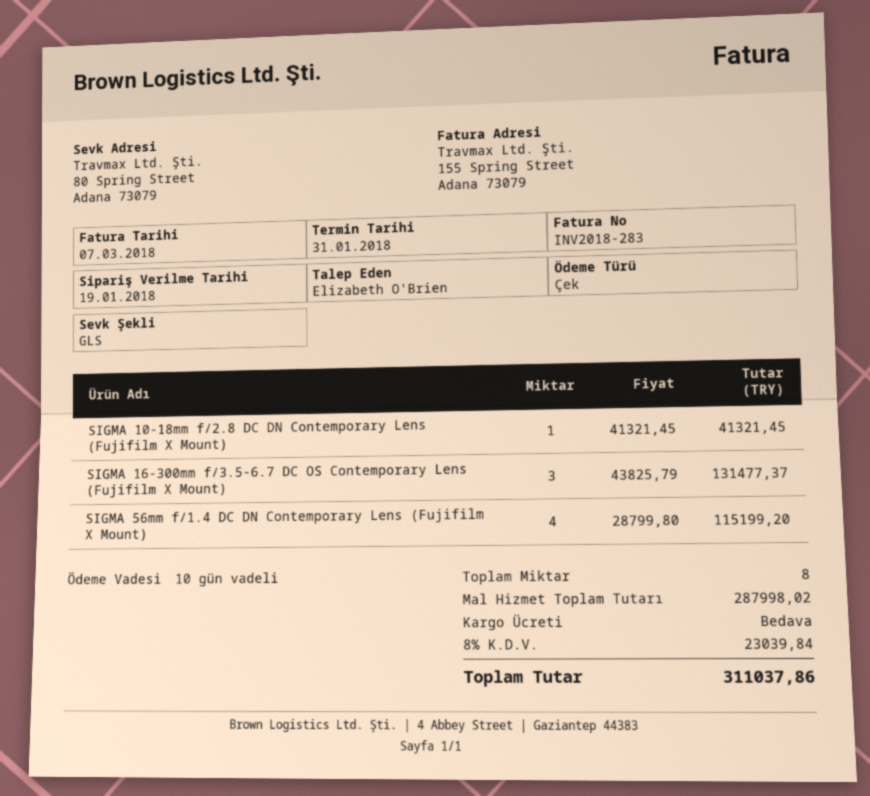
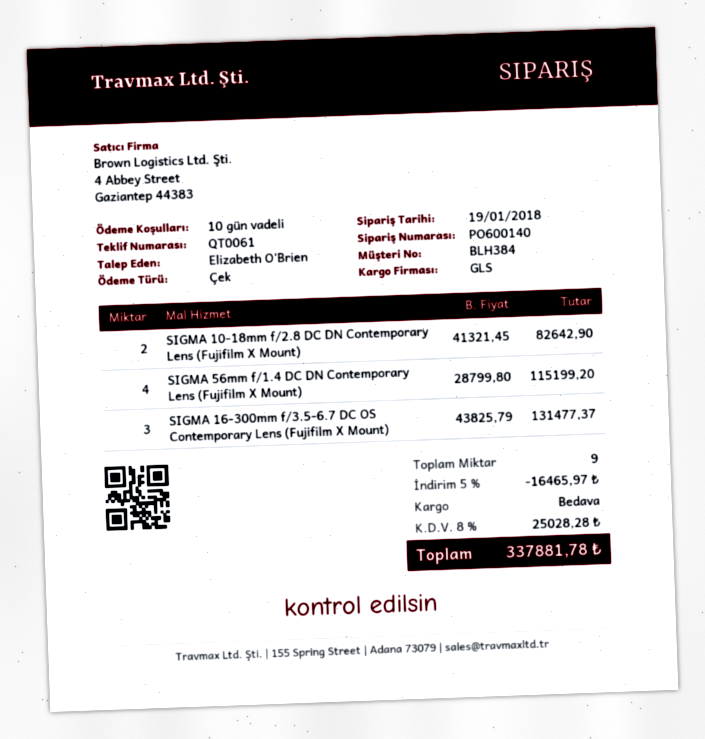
SIGMA 10-18mm f/2.8 DC DN Contemporary Lens (Fujifilm X Mount): 1 x 41321.45 = 41321.45 -> 2 x 41321.45 = 82642.90
total quantity: 8 -> 9
discount: none -> 5% = 16465.97
tax: 8% = 23039.84 -> 8% = 25028.28
total: 311037.86 -> 337881.78

